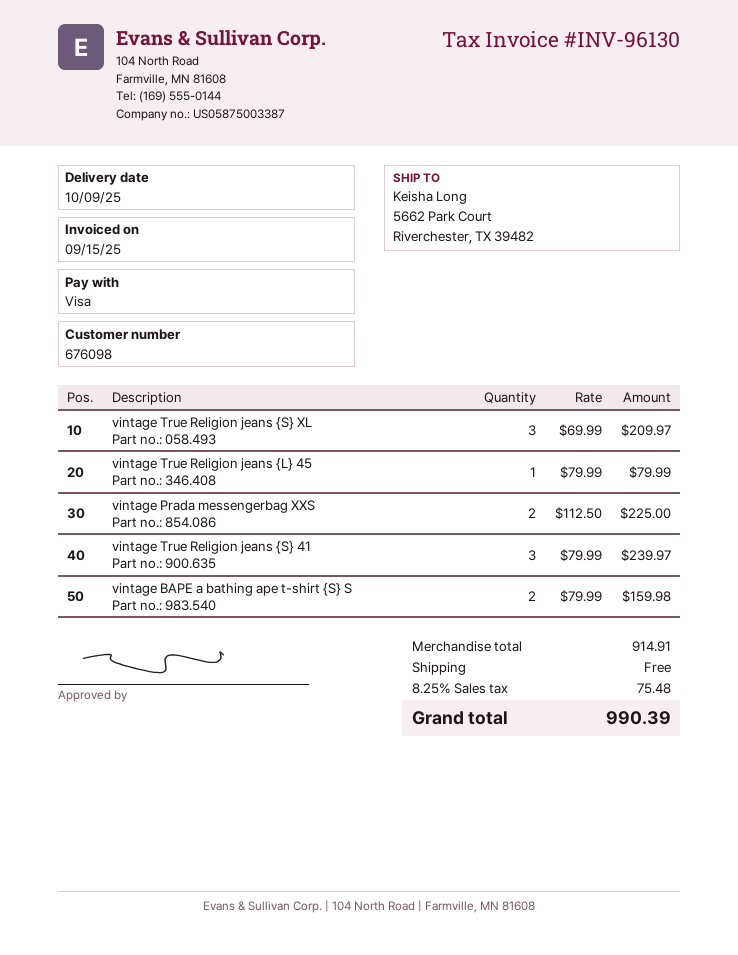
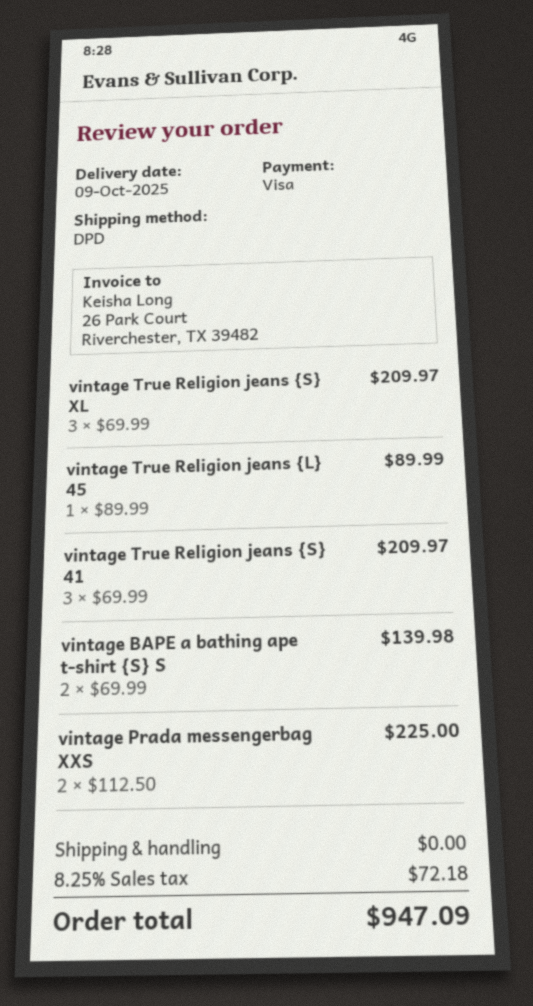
vintage True Religion jeans {L} 45: 1 x 79.99 = 79.99 -> 1 x 89.99 = 89.99
vintage True Religion jeans {S} 41: 3 x 79.99 = 239.97 -> 3 x 69.99 = 209.97
vintage BAPE a bathing ape t-shirt {S} S: 2 x 79.99 = 159.98 -> 2 x 69.99 = 139.98
tax: 8.25% = 75.48 -> 8.25% = 72.18
total: 990.39 -> 947.09

